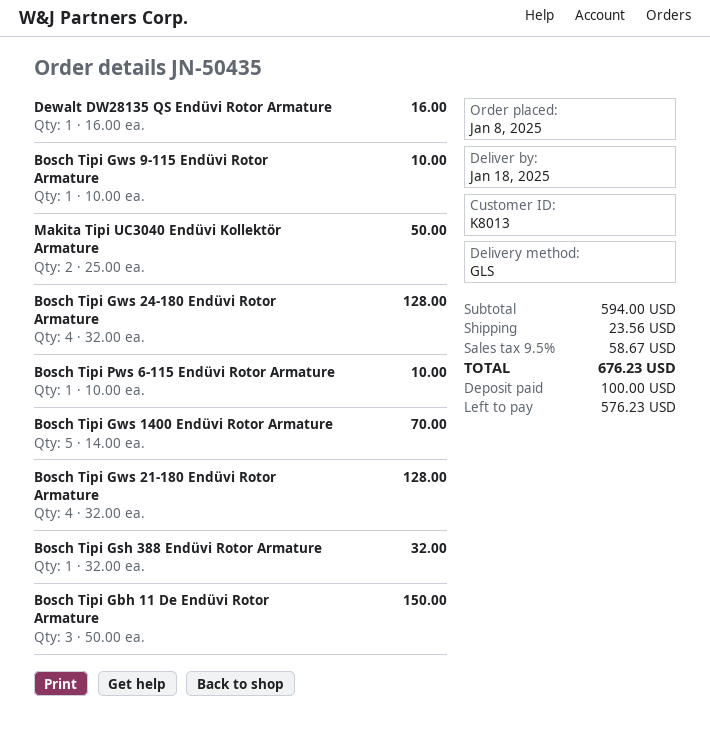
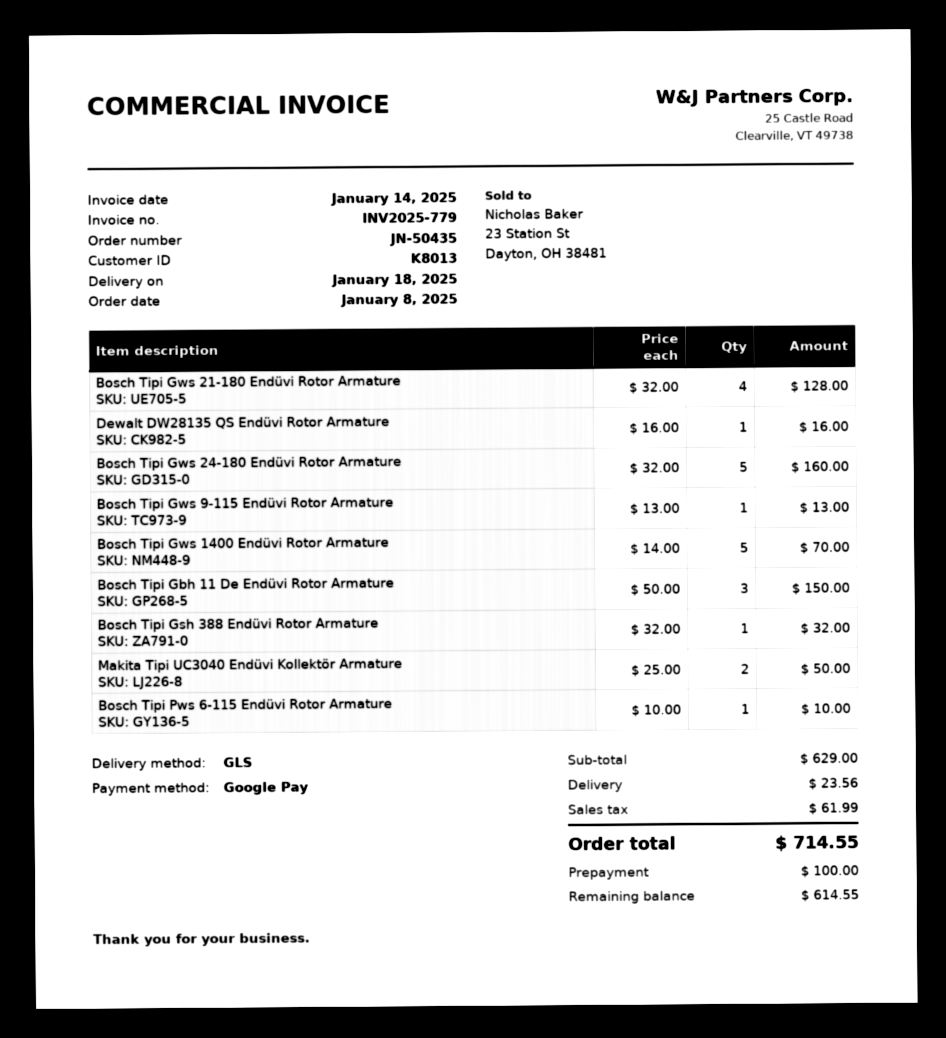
Bosch Tipi Gws 9-115 Endüvi Rotor Armature: 1 x 10.00 = 10.00 -> 1 x 13.00 = 13.00
Bosch Tipi Gws 24-180 Endüvi Rotor Armature: 4 x 32.00 = 128.00 -> 5 x 32.00 = 160.00
subtotal: 594.00 -> 629.00
tax: 58.67 -> 61.99
total: 676.23 -> 714.55
balance: 576.23 -> 614.55

